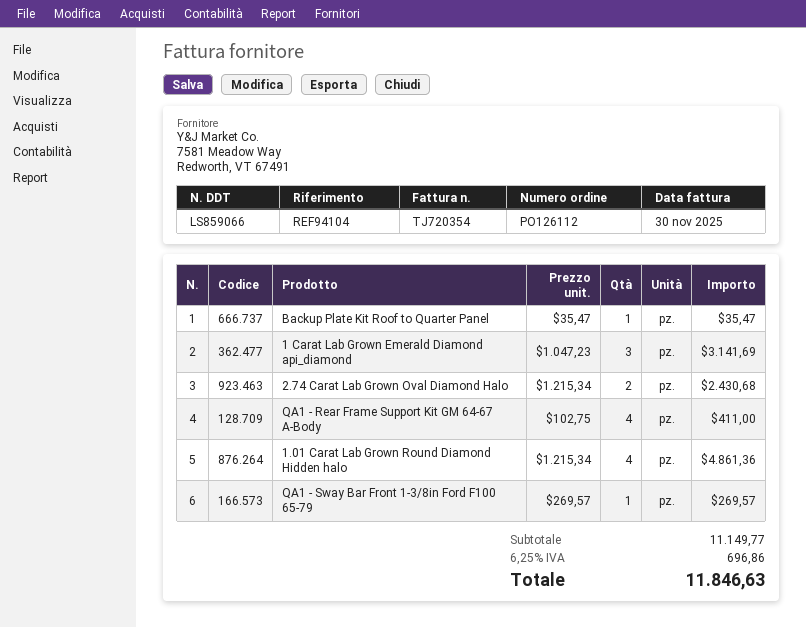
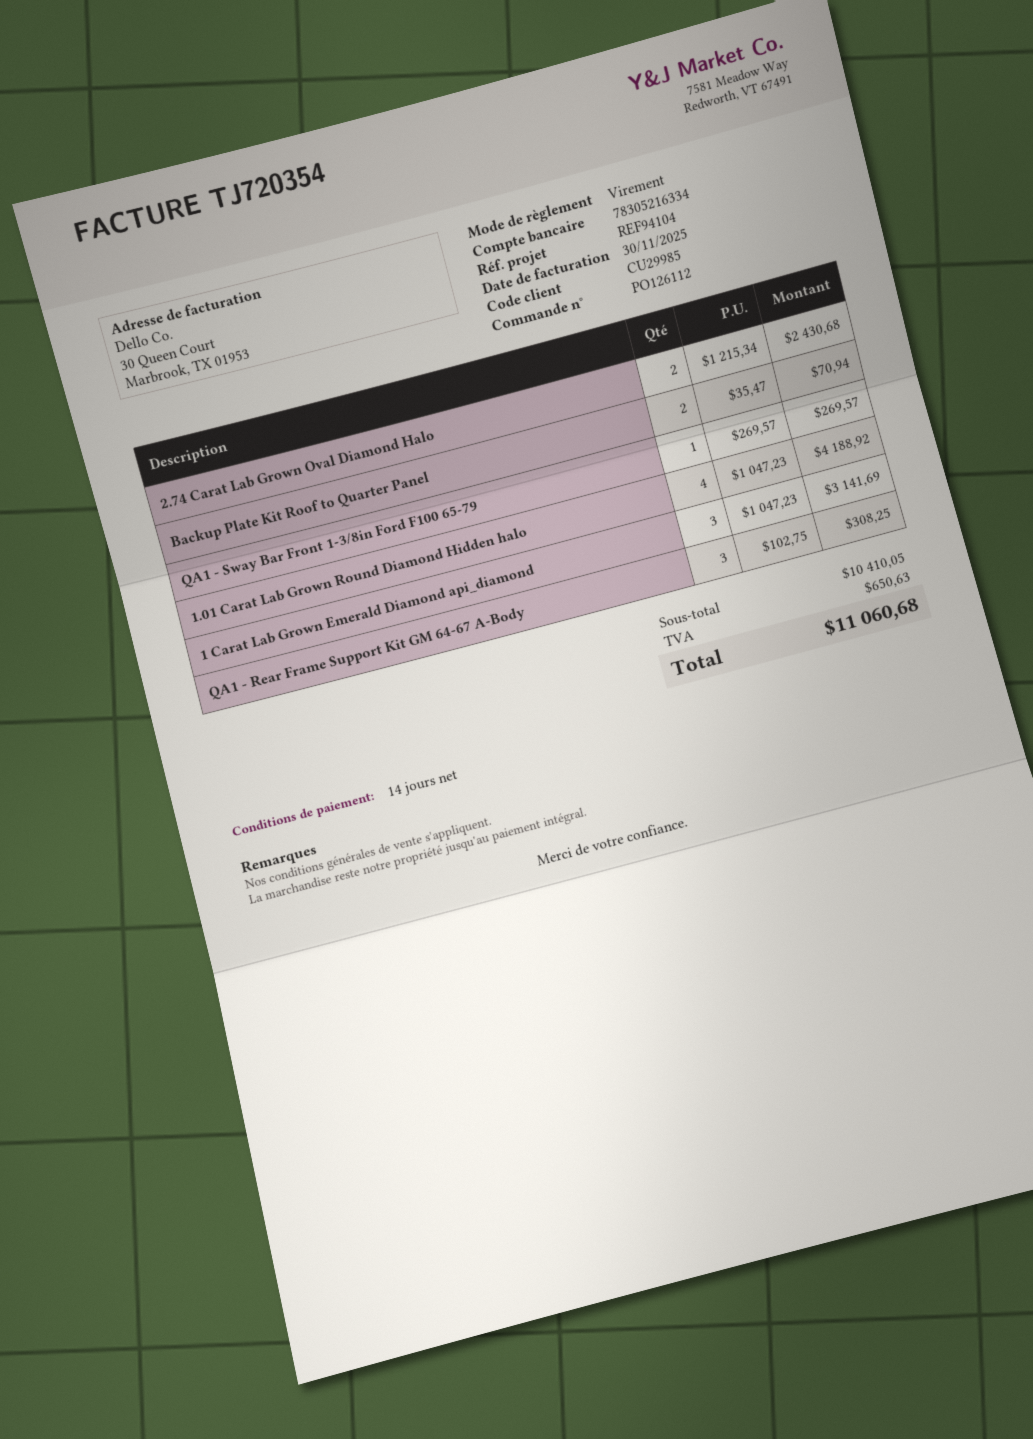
Backup Plate Kit Roof to Quarter Panel: 1 x 35.47 = 35.47 -> 2 x 35.47 = 70.94
QA1 - Rear Frame Support Kit GM 64-67 A-Body: 4 x 102.75 = 411.00 -> 3 x 102.75 = 308.25
1.01 Carat Lab Grown Round Diamond Hidden halo: 4 x 1215.34 = 4861.36 -> 4 x 1047.23 = 4188.92
subtotal: 11149.77 -> 10410.05
tax: 696.86 -> 650.63
total: 11846.63 -> 11060.68

